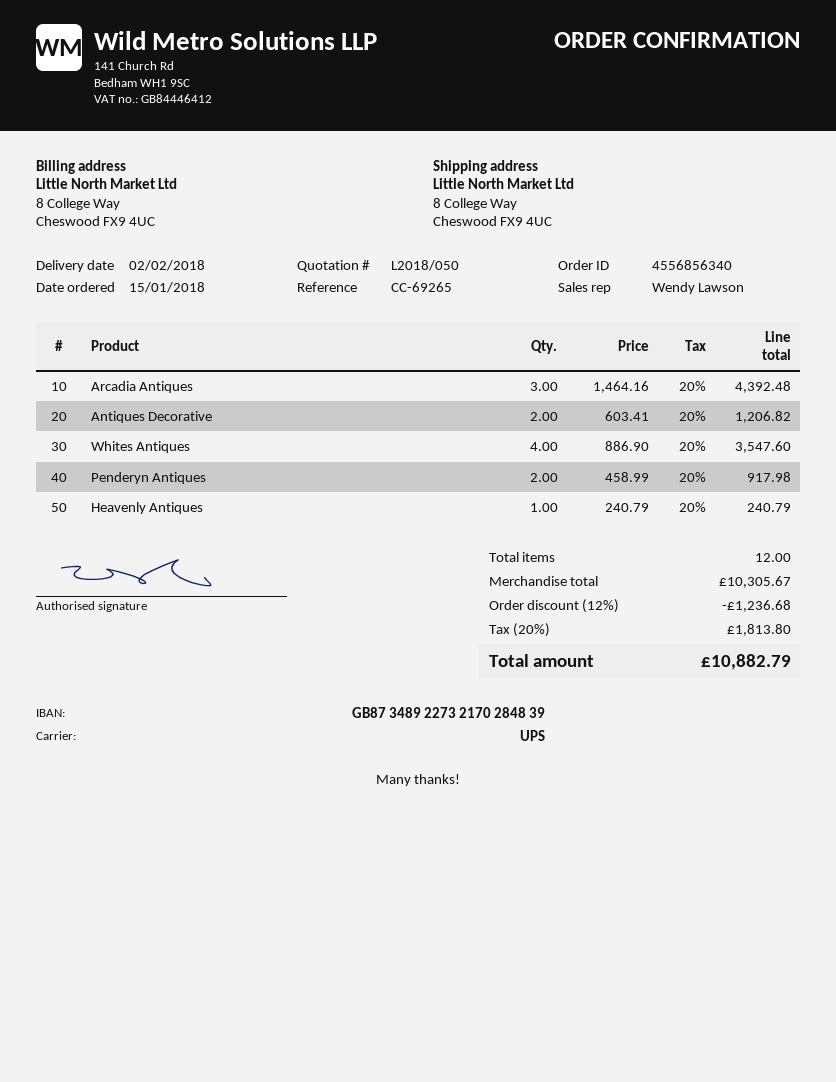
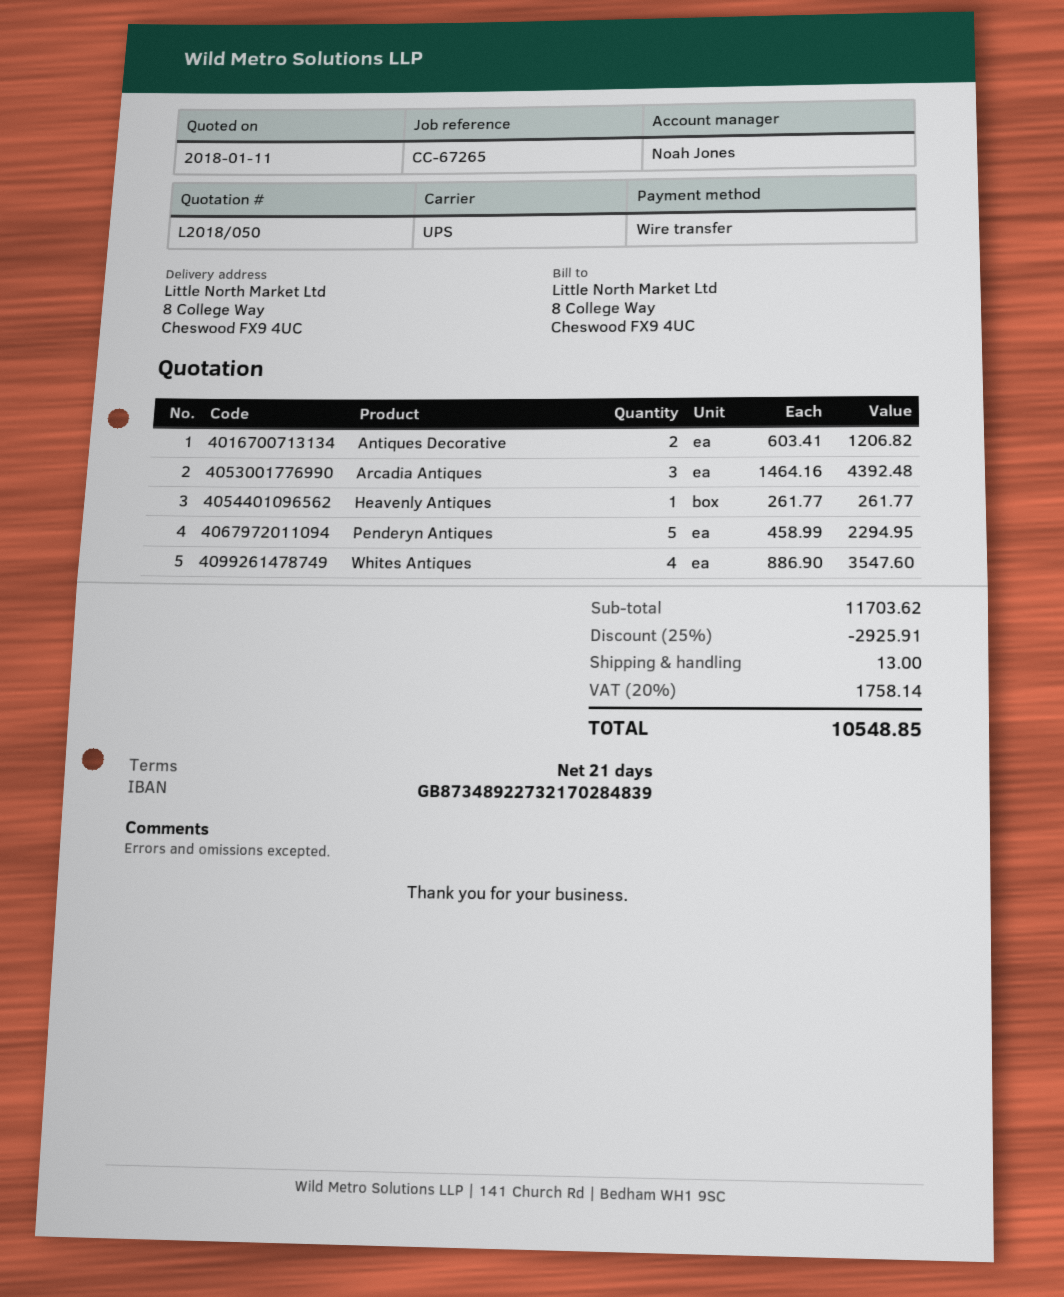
reference: CC-69265 -> CC-67265
sales rep: Wendy Lawson -> Noah Jones
Penderyn Antiques: 2 x 458.99 = 917.98 -> 5 x 458.99 = 2294.95
Heavenly Antiques: 1 x 240.79 = 240.79 -> 1 x 261.77 = 261.77
subtotal: 10305.67 -> 11703.62
discount: 12% = 1236.68 -> 25% = 2925.91
shipping: none -> 13.00
tax: 20% = 1813.80 -> 20% = 1758.14
total: 10882.79 -> 10548.85

